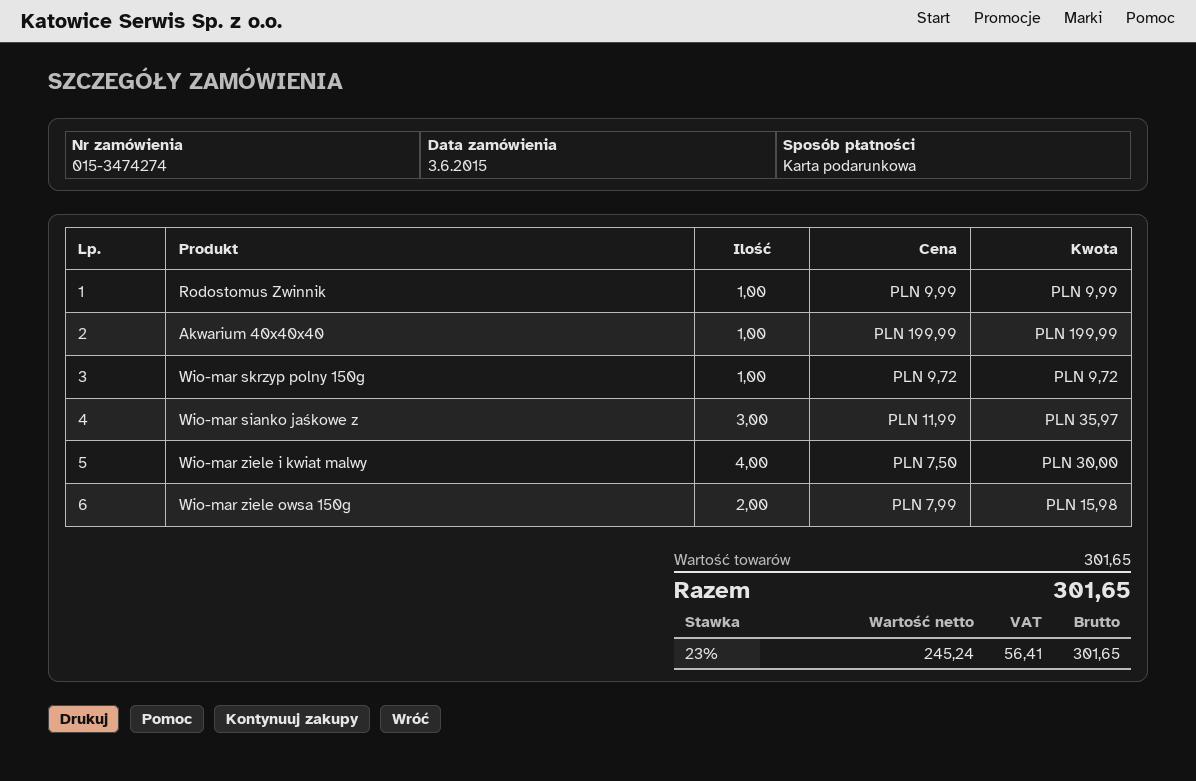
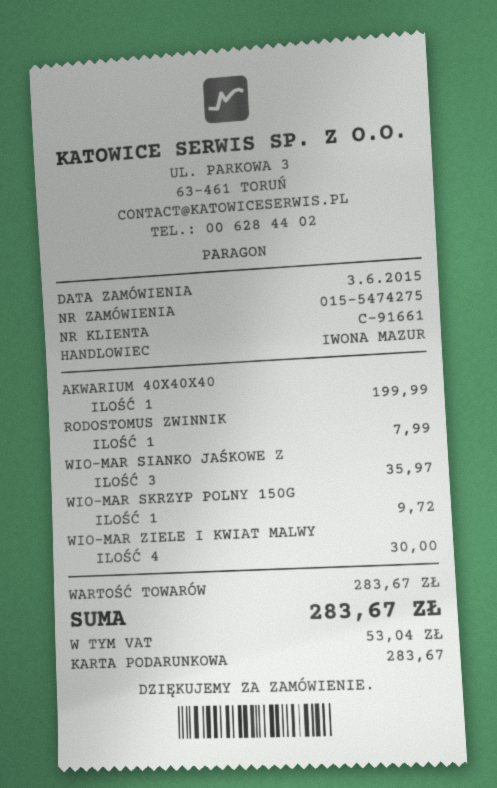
order number: 015-3474274 -> 015-5474275
Rodostomus Zwinnik: 1 for 9.99 -> 1 for 7.99
Wio-mar ziele owsa 150g: 2 for 15.98 -> none
subtotal: 301.65 -> 283.67
tax: 56.41 -> 53.04
total: 301.65 -> 283.67

